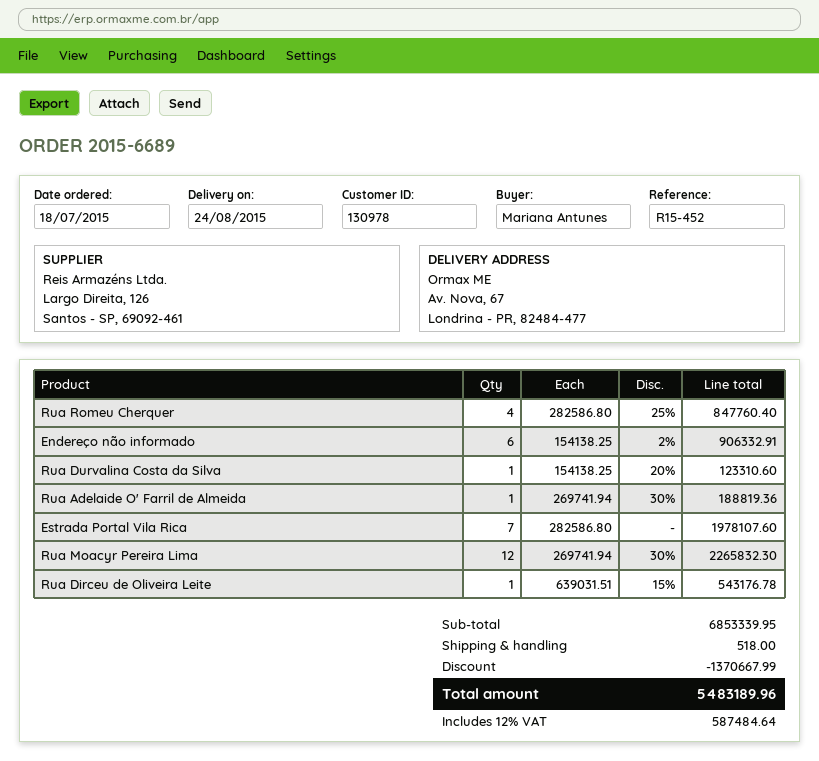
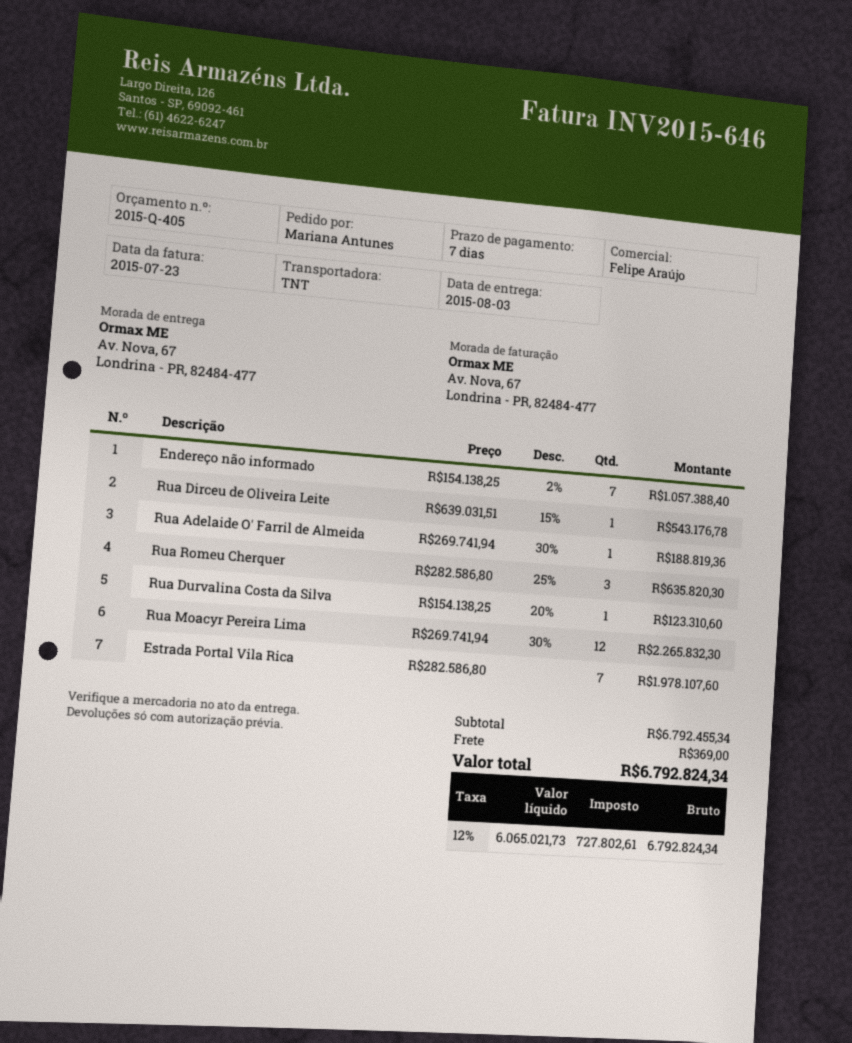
delivery date: 2015-08-24 -> 2015-08-03
Rua Romeu Cherquer: 4 x 282586.80 - 25% = 847760.40 -> 3 x 282586.80 - 25% = 635820.30
Endereço não informado: 6 x 154138.25 - 2% = 906332.91 -> 7 x 154138.25 - 2% = 1057388.40
subtotal: 6853339.95 -> 6792455.34
discount: 1370667.99 -> none
shipping: 518.00 -> 369.00
tax: 12% = 587484.64 -> 12% = 727802.61
total: 5483189.96 -> 6792824.34

